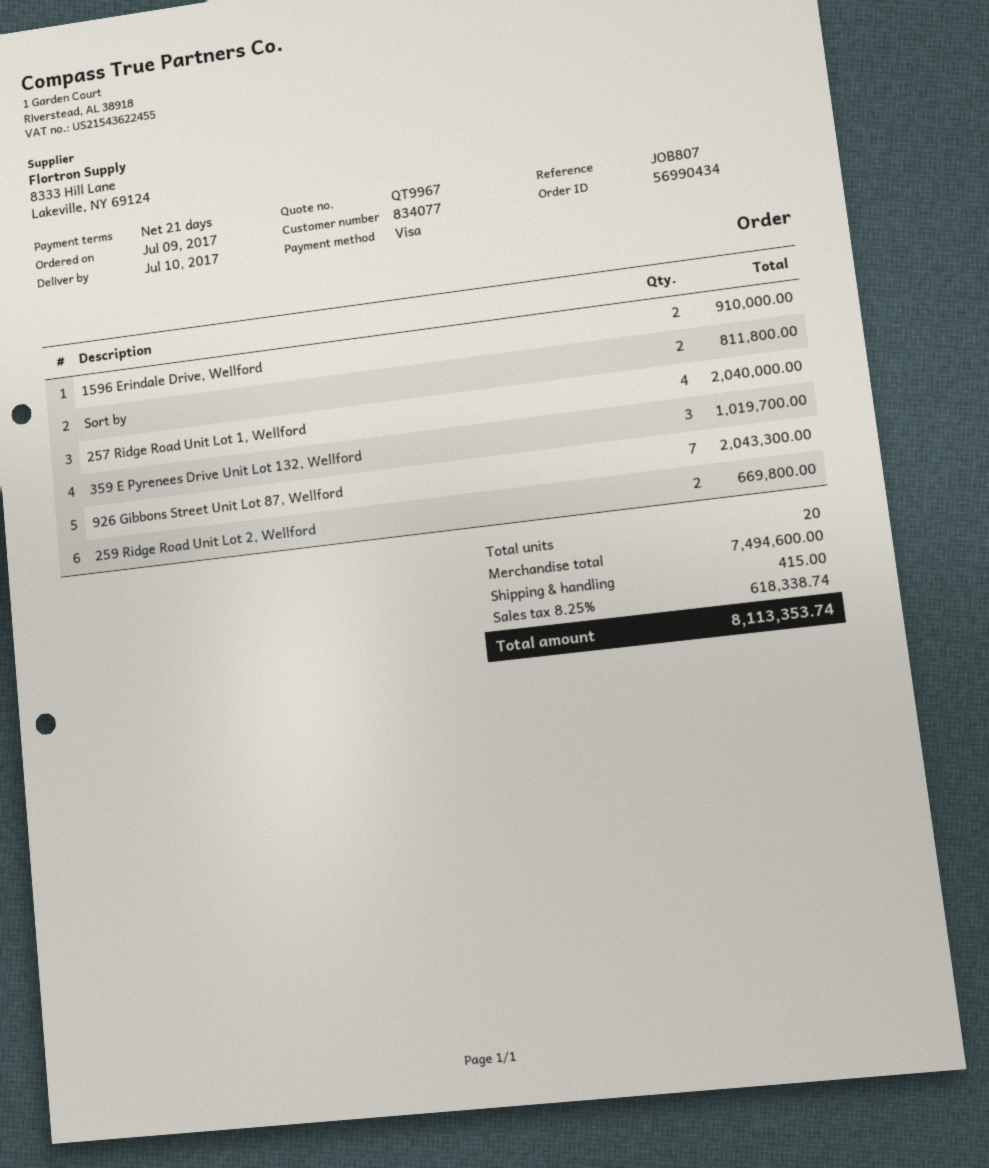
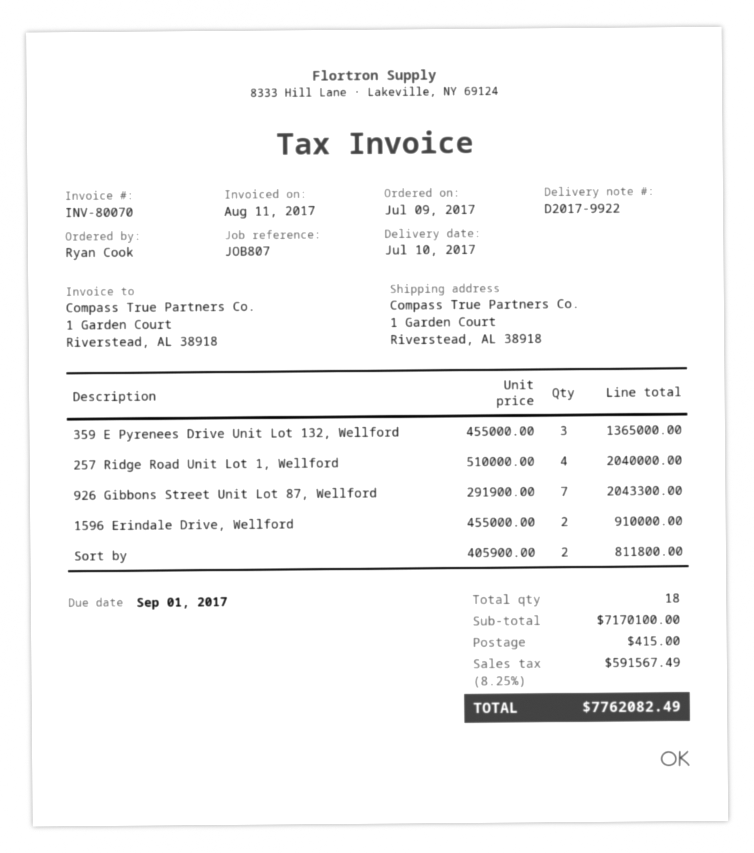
359 E Pyrenees Drive Unit Lot 132, Wellford: 3 for 1019700.00 -> 3 for 1365000.00
259 Ridge Road Unit Lot 2, Wellford: 2 for 669800.00 -> none
total quantity: 20 -> 18
subtotal: 7494600.00 -> 7170100.00
tax: 8.25% = 618338.74 -> 8.25% = 591567.49
total: 8113353.74 -> 7762082.49

